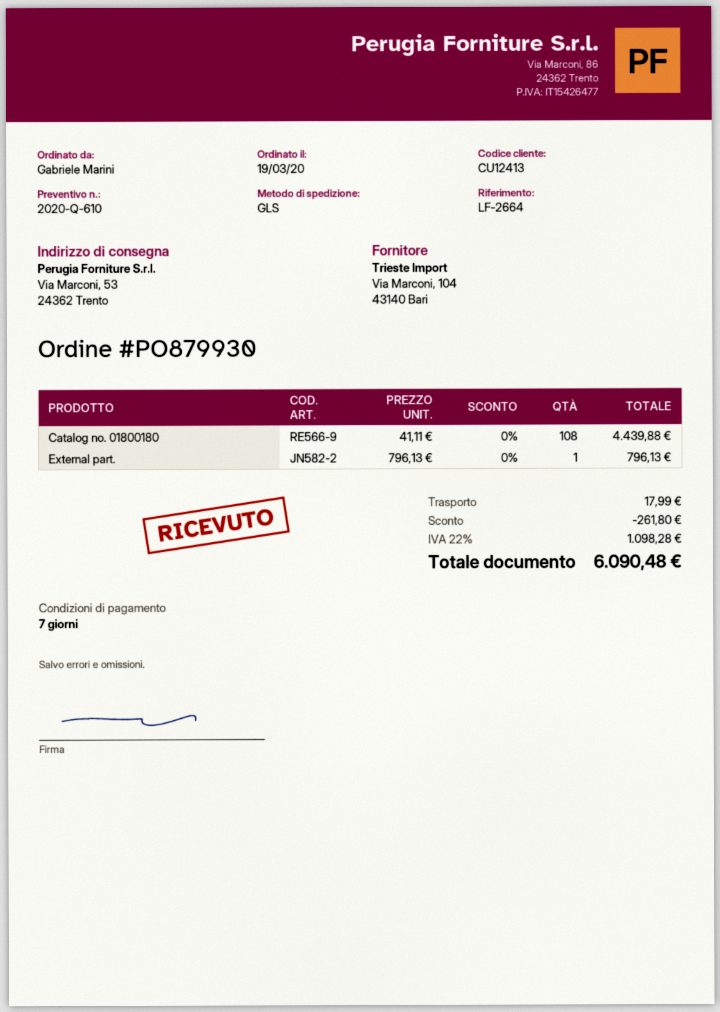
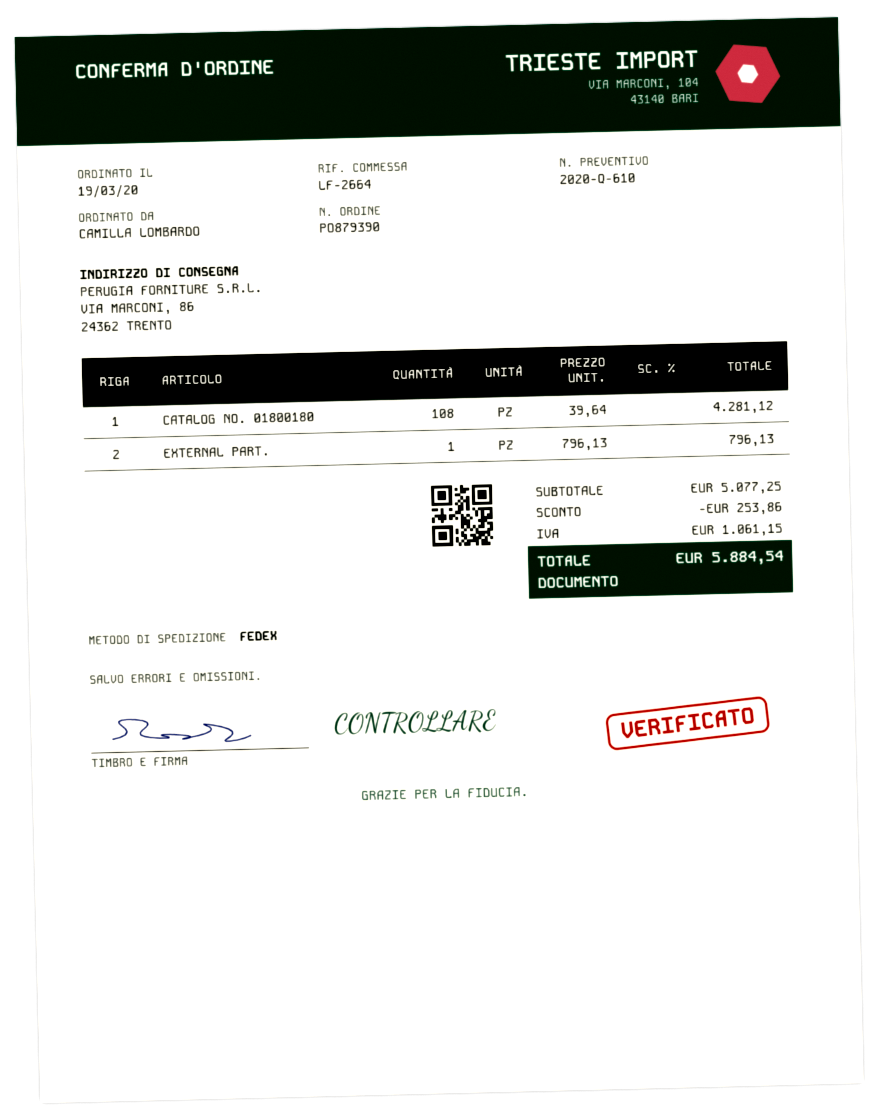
order number: PO879930 -> PO879390
ordered by: Gabriele Marini -> CAMILLA LOMBARDO
shipping method: GLS -> FedEx
ship to: Via Marconi, 53, 24362 Trento -> VIA MARCONI, 86, 24362 TRENTO
Catalog no. 01800180: 108 x 41.11 = 4439.88 -> 108 x 39.64 = 4281.12
discount: 261.80 -> 253.86
shipping: 17.99 -> none
tax: 1098.28 -> 1061.15
total: 6090.48 -> 5884.54

